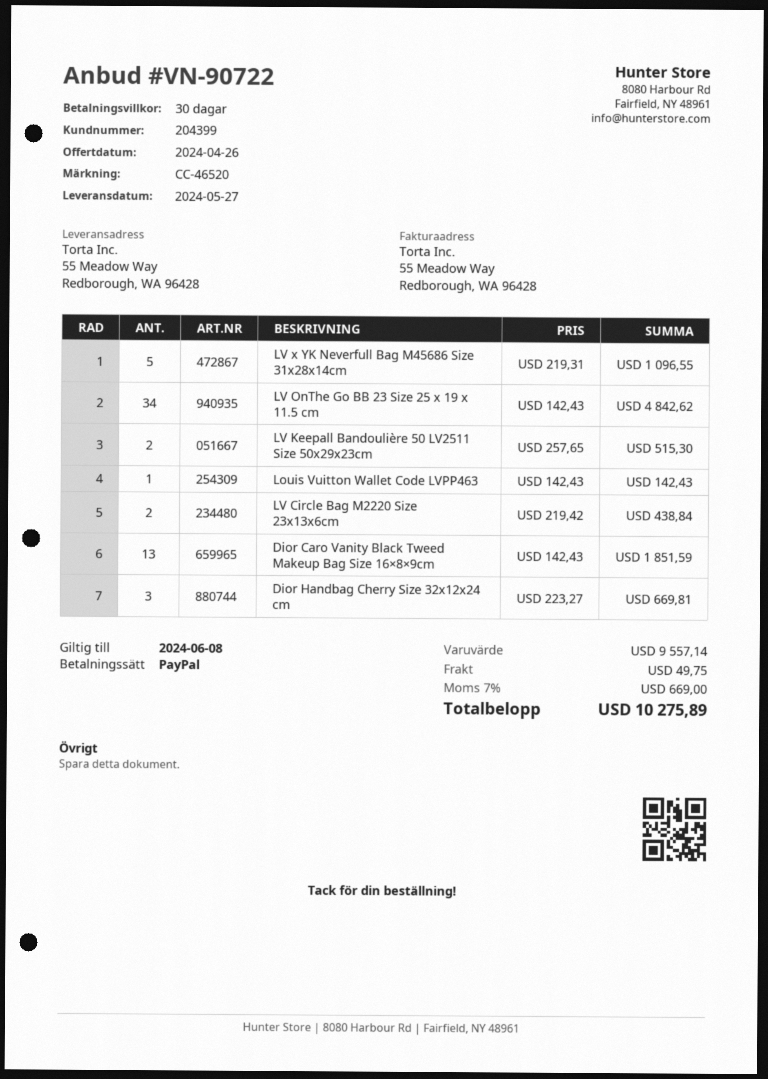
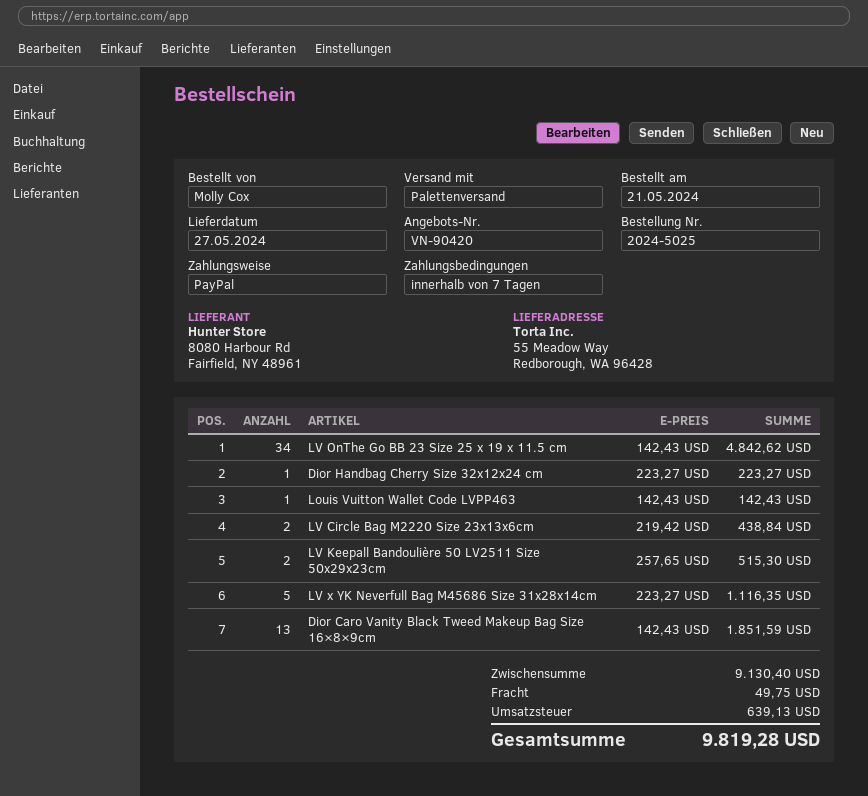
quote number: VN-90722 -> VN-90420
payment terms: 30 days -> 7 days
LV x YK Neverfull Bag M45686 Size 31x28x14cm: 5 x 219.31 = 1096.55 -> 5 x 223.27 = 1116.35
Dior Handbag Cherry Size 32x12x24 cm: 3 x 223.27 = 669.81 -> 1 x 223.27 = 223.27
subtotal: 9557.14 -> 9130.40
tax: 669.00 -> 639.13
total: 10275.89 -> 9819.28

